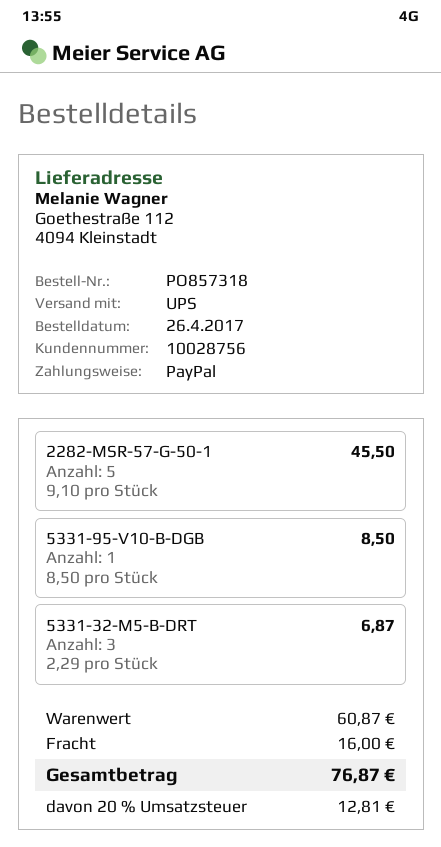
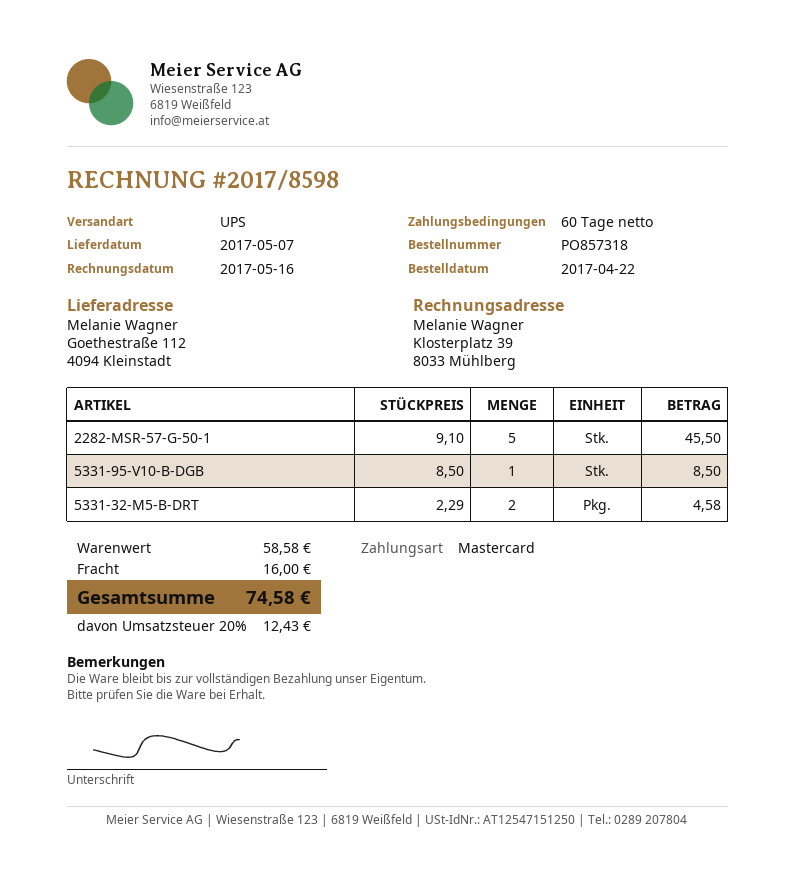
order date: 2017-04-26 -> 2017-04-22
payment method: PayPal -> Mastercard
5331-32-M5-B-DRT: 3 x 2.29 = 6.87 -> 2 x 2.29 = 4.58
subtotal: 60.87 -> 58.58
tax: 20% = 12.81 -> 20% = 12.43
total: 76.87 -> 74.58

